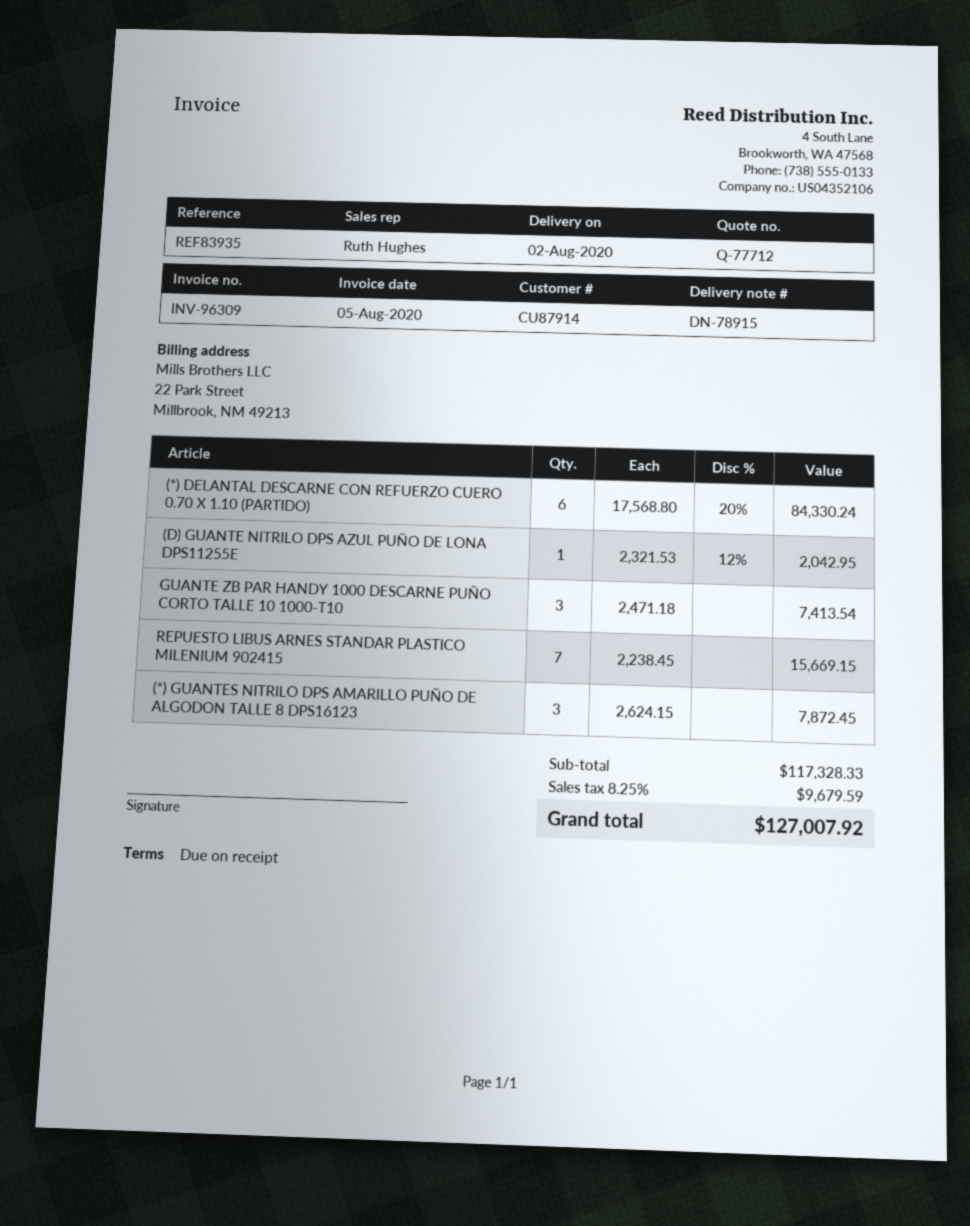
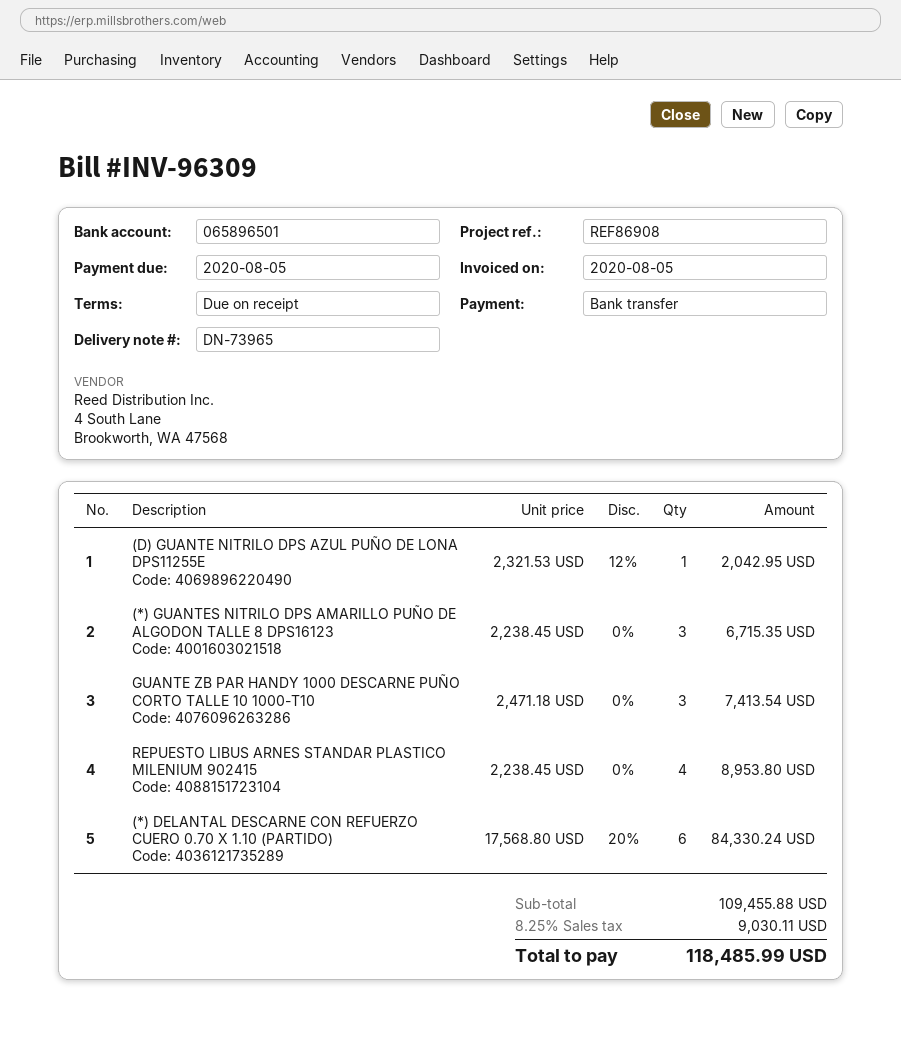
delivery note number: DN-78915 -> DN-73965
reference: REF83935 -> REF86908
REPUESTO LIBUS ARNES STANDAR PLASTICO MILENIUM 902415: 7 x 2238.45 = 15669.15 -> 4 x 2238.45 = 8953.80
(*) GUANTES NITRILO DPS AMARILLO PUÑO DE ALGODON TALLE 8 DPS16123: 3 x 2624.15 = 7872.45 -> 3 x 2238.45 = 6715.35
subtotal: 117328.33 -> 109455.88
tax: 8.25% = 9679.59 -> 8.25% = 9030.11
total: 127007.92 -> 118485.99

